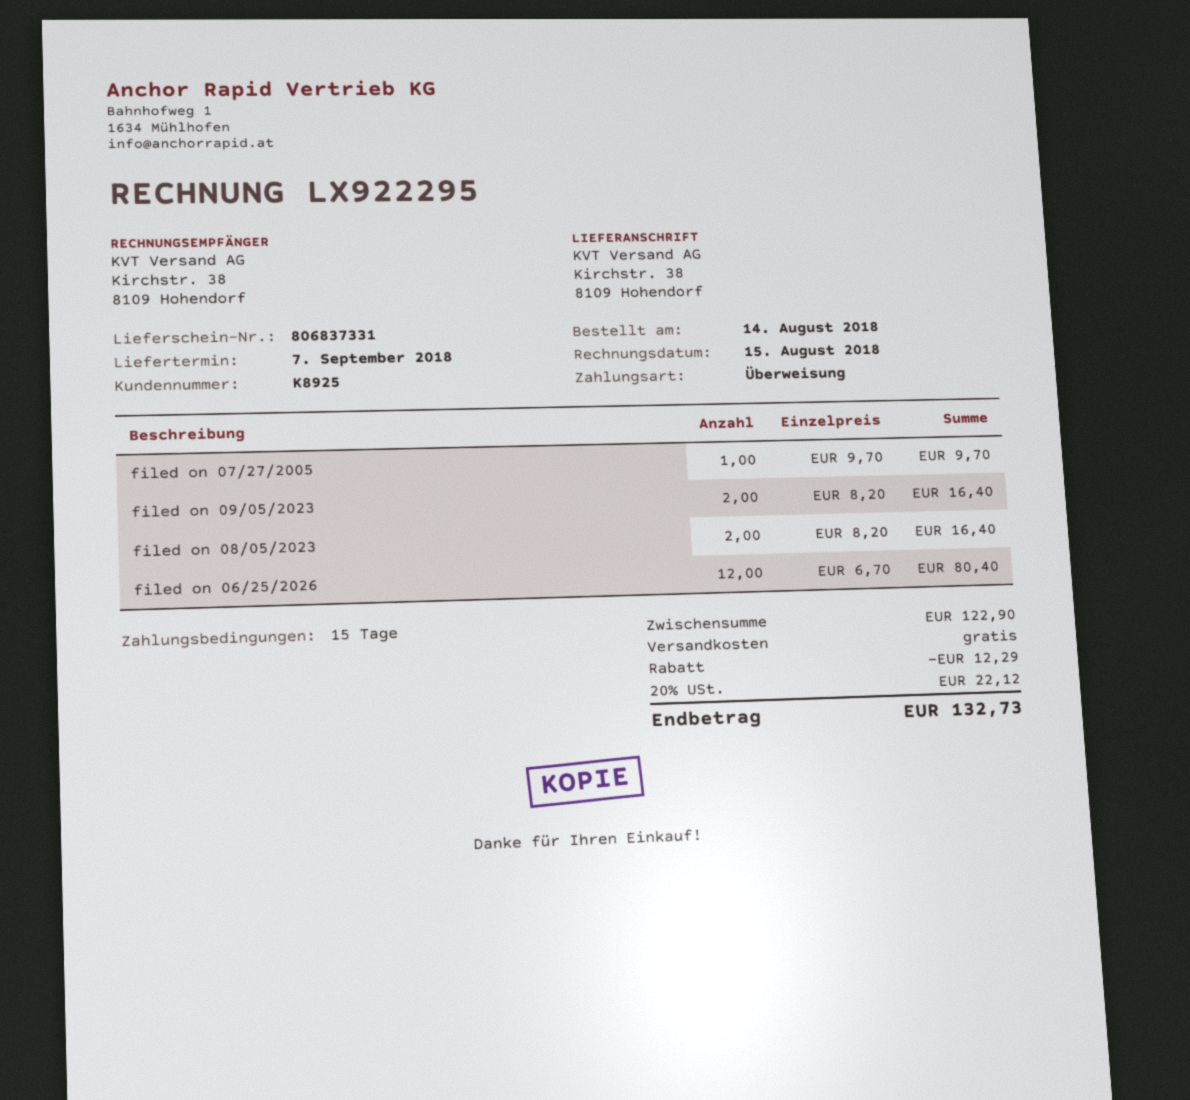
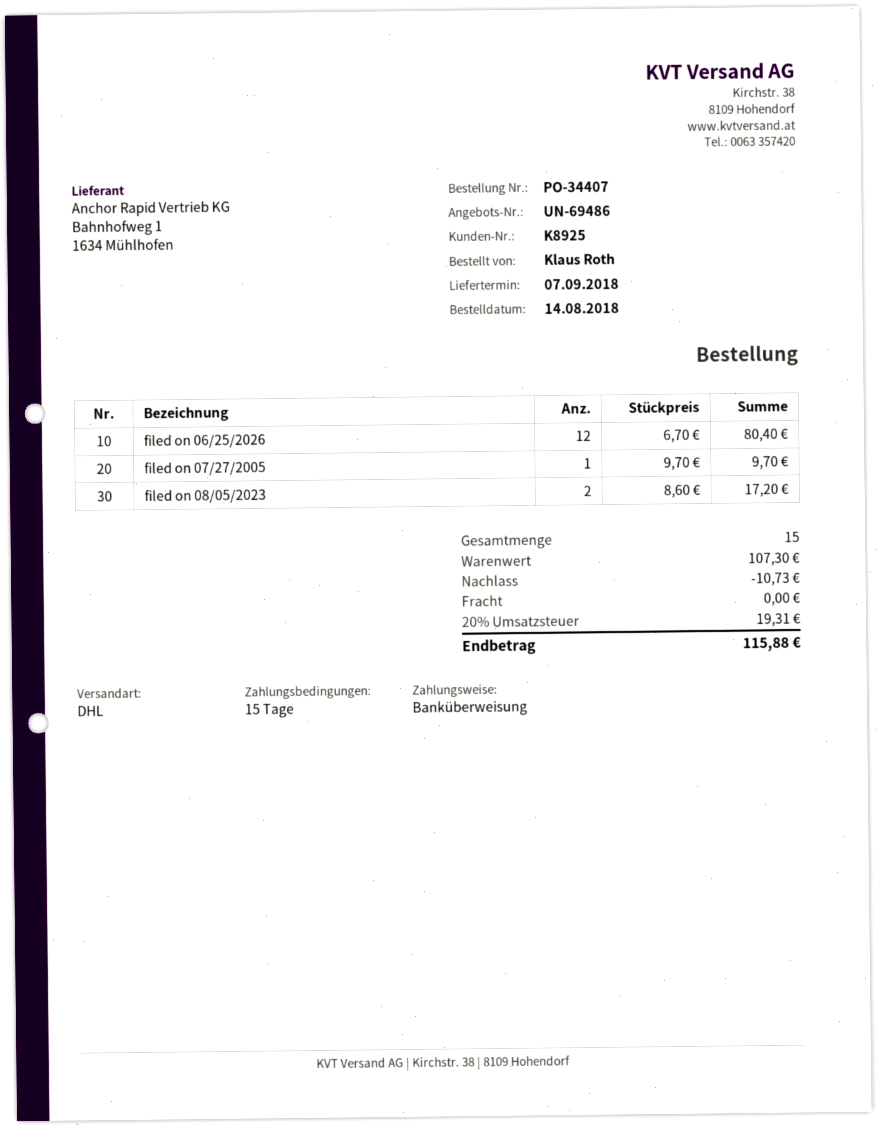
filed on 09/05/2023: 2 x 8.20 = 16.40 -> none
filed on 08/05/2023: 2 x 8.20 = 16.40 -> 2 x 8.60 = 17.20
subtotal: 122.90 -> 107.30
discount: 12.29 -> 10.73
tax: 20% = 22.12 -> 20% = 19.31
total: 132.73 -> 115.88

